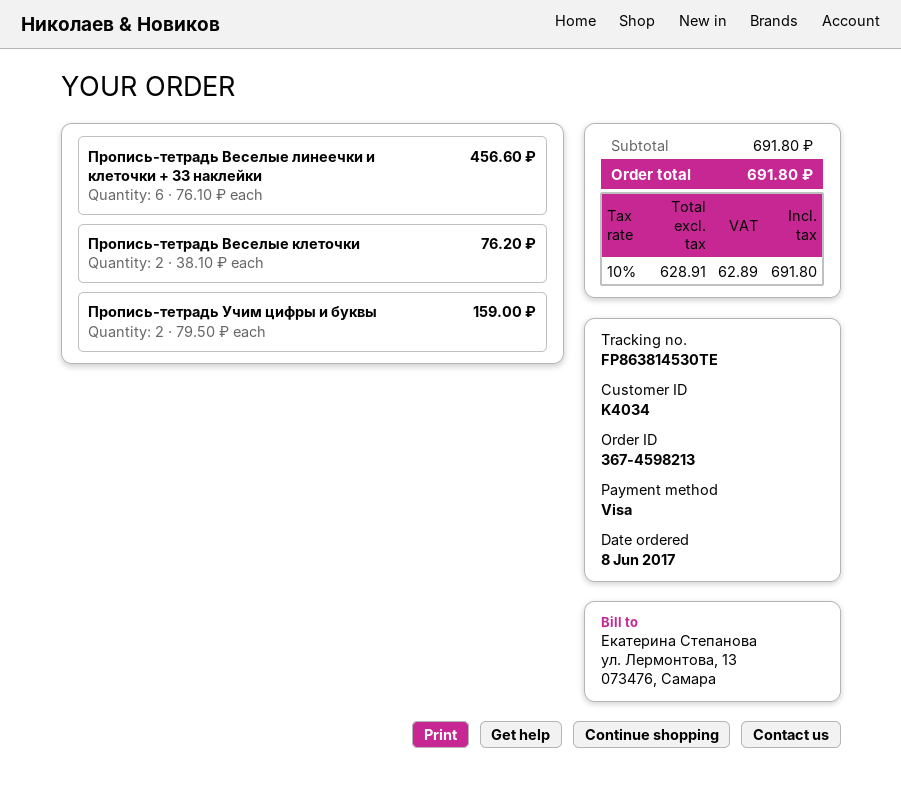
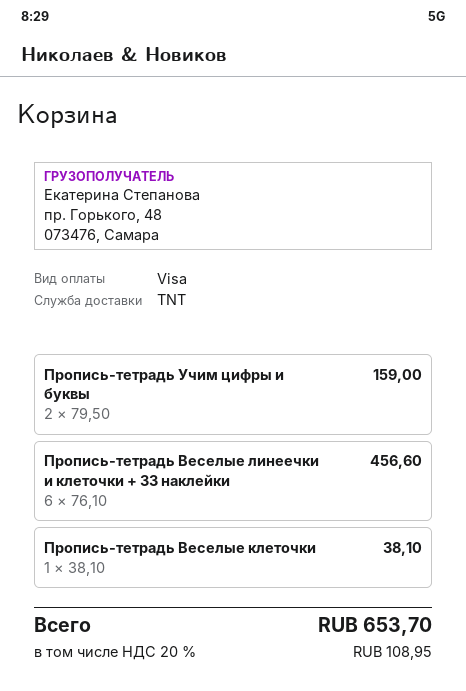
Пропись-тетрадь Веселые клеточки: 2 x 38.10 = 76.20 -> 1 x 38.10 = 38.10
tax: 10% = 62.89 -> 20% = 108.95
total: 691.80 -> 653.70

